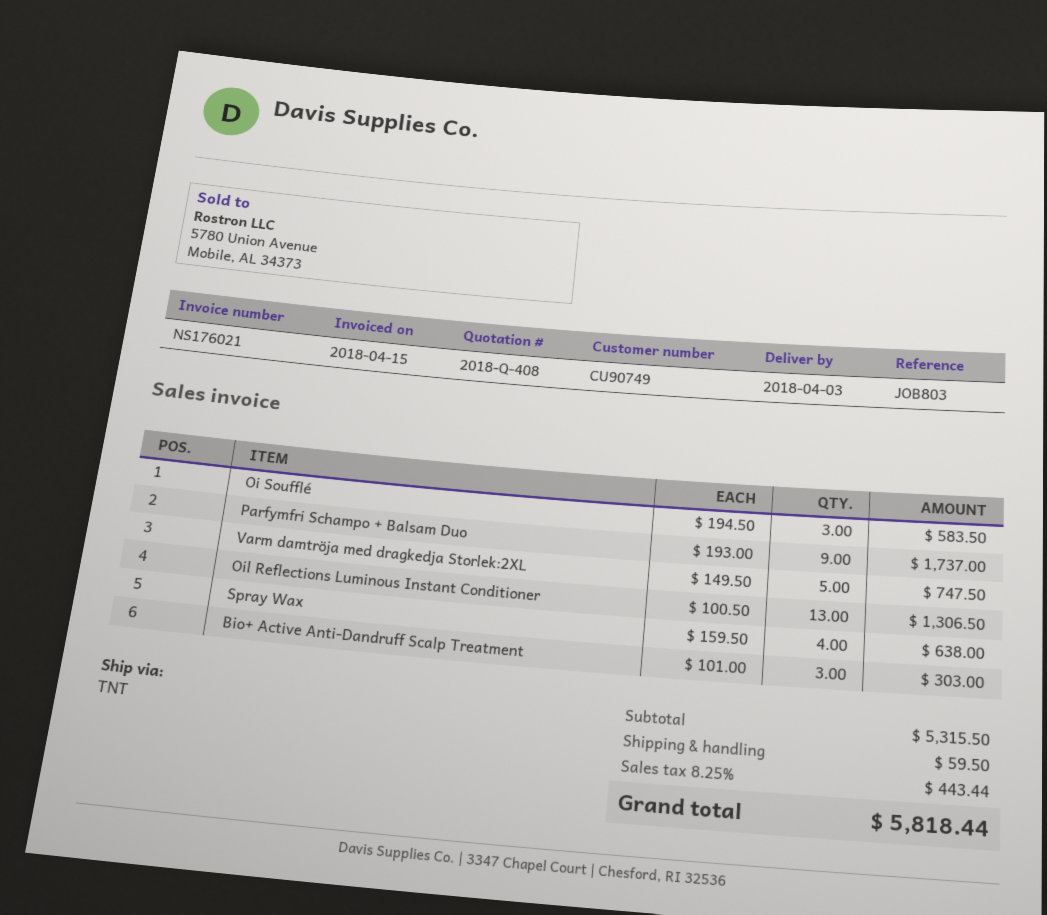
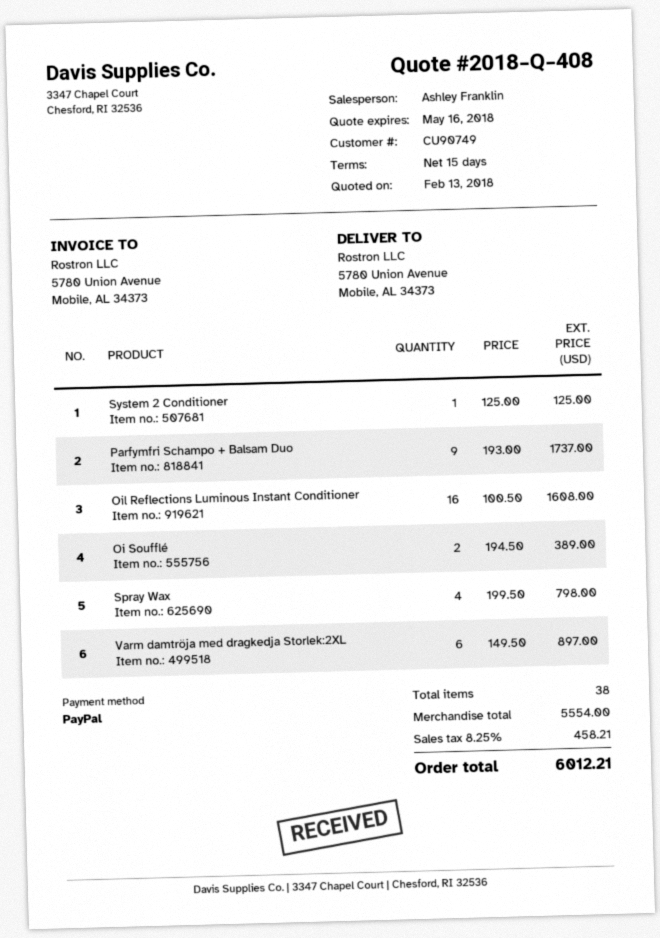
Oi Soufflé: 3 x 194.50 = 583.50 -> 2 x 194.50 = 389.00
Varm damtröja med dragkedja Storlek:2XL: 5 x 149.50 = 747.50 -> 6 x 149.50 = 897.00
Oil Reflections Luminous Instant Conditioner: 13 x 100.50 = 1306.50 -> 16 x 100.50 = 1608.00
Spray Wax: 4 x 159.50 = 638.00 -> 4 x 199.50 = 798.00
Bio+ Active Anti-Dandruff Scalp Treatment: 3 x 101.00 = 303.00 -> none
System 2 Conditioner: none -> 1 x 125.00 = 125.00
subtotal: 5315.50 -> 5554.00
shipping: 59.50 -> none
tax: 8.25% = 443.44 -> 8.25% = 458.21
total: 5818.44 -> 6012.21

